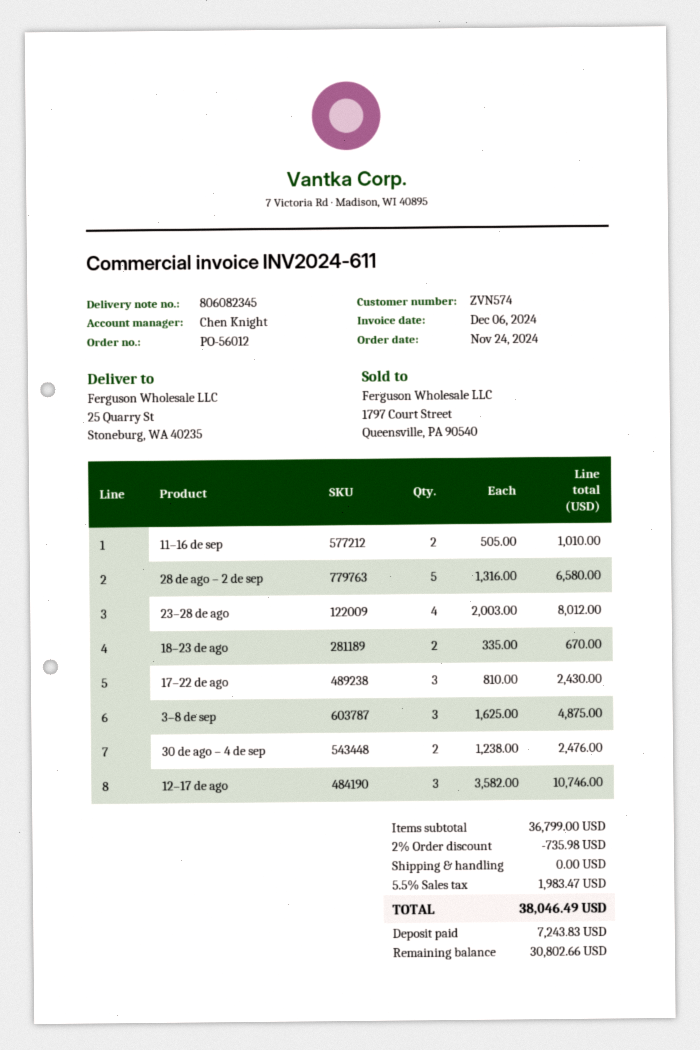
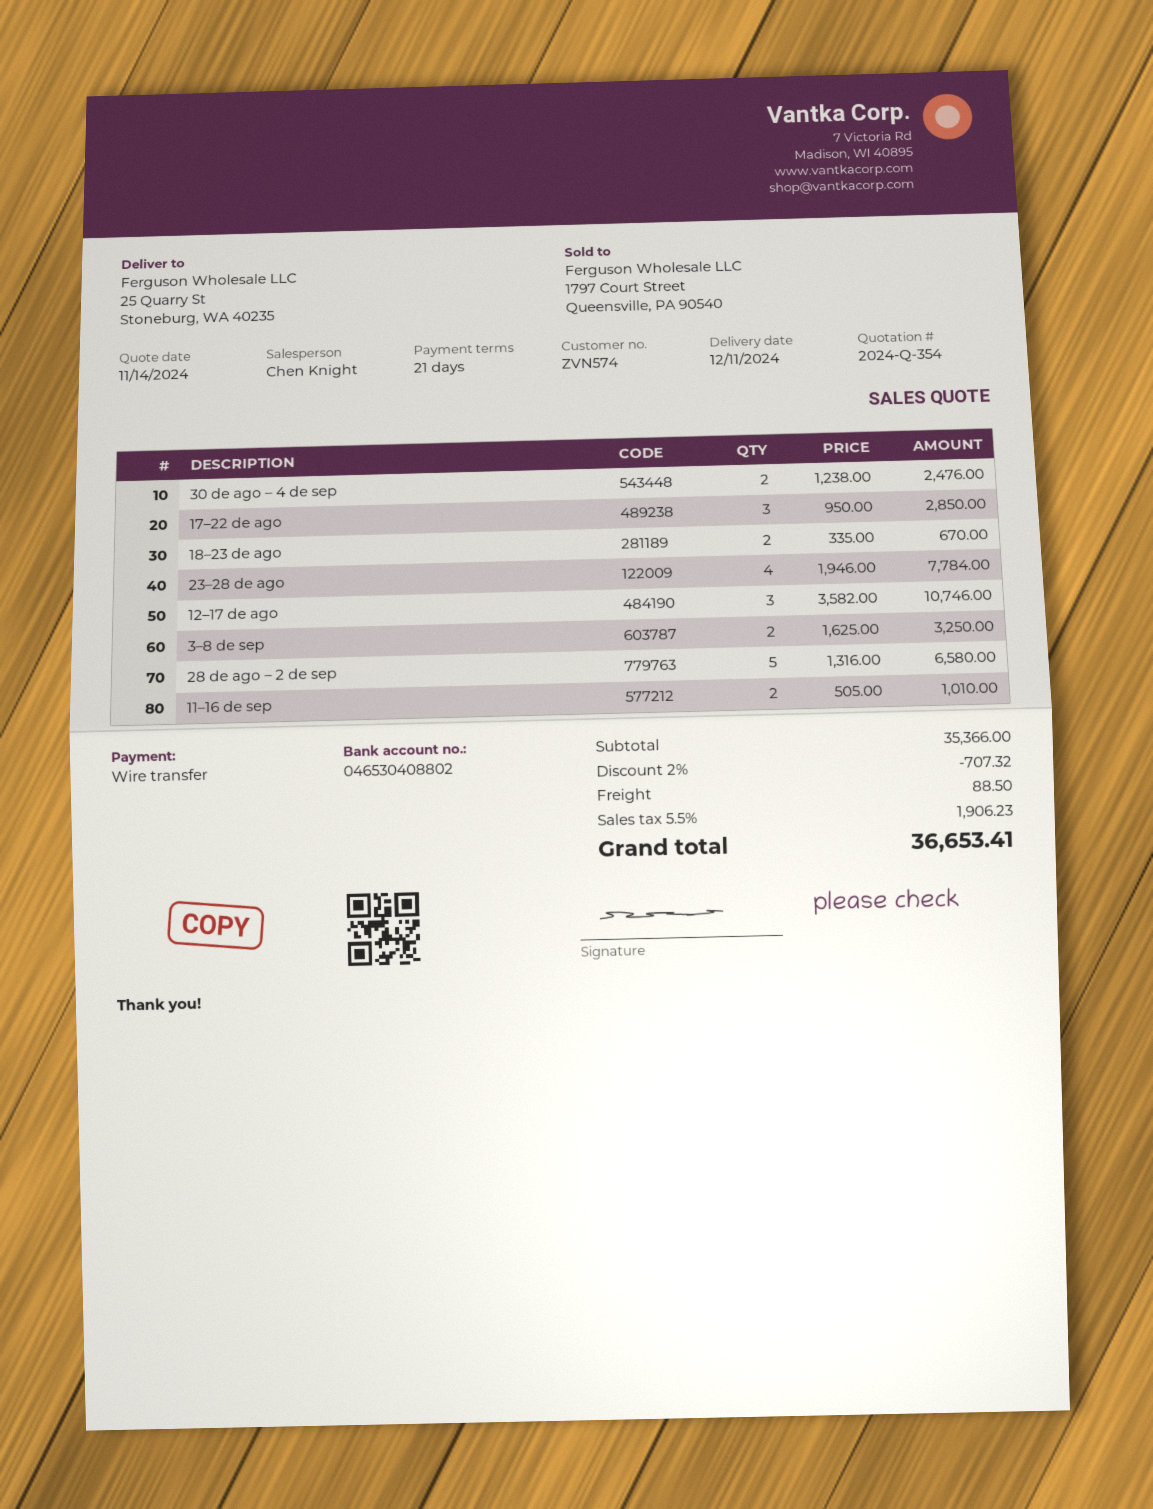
23–28 de ago: 4 x 2003.00 = 8012.00 -> 4 x 1946.00 = 7784.00
17–22 de ago: 3 x 810.00 = 2430.00 -> 3 x 950.00 = 2850.00
3–8 de sep: 3 x 1625.00 = 4875.00 -> 2 x 1625.00 = 3250.00
subtotal: 36799.00 -> 35366.00
discount: 2% = 735.98 -> 2% = 707.32
shipping: 0.00 -> 88.50
tax: 5.5% = 1983.47 -> 5.5% = 1906.23
total: 38046.49 -> 36653.41

